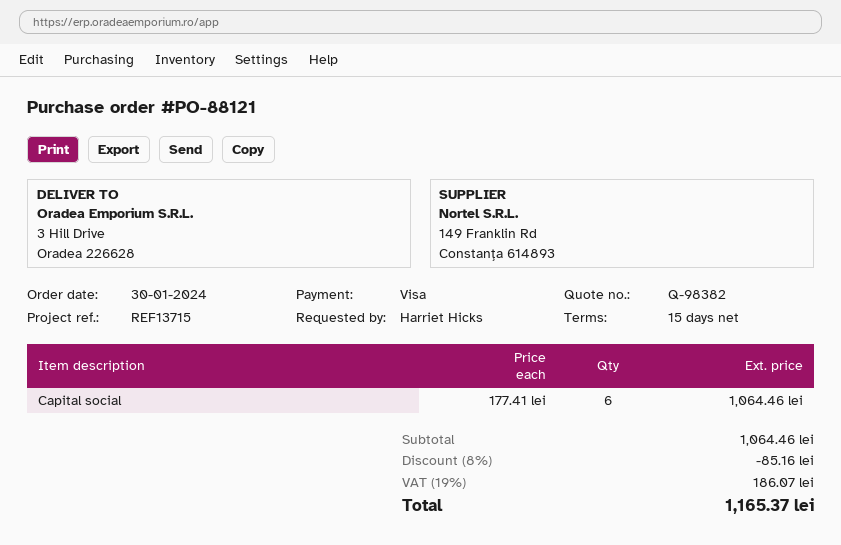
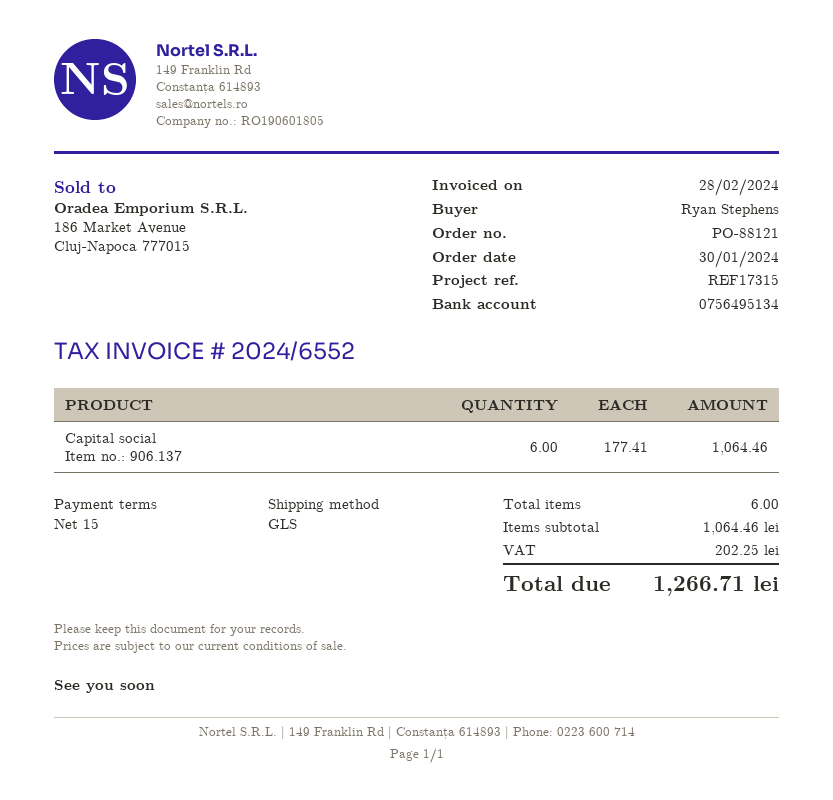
reference: REF13715 -> REF17315
ordered by: Harriet Hicks -> Ryan Stephens
discount: 8% = 85.16 -> none
tax: 186.07 -> 202.25
total: 1165.37 -> 1266.71

